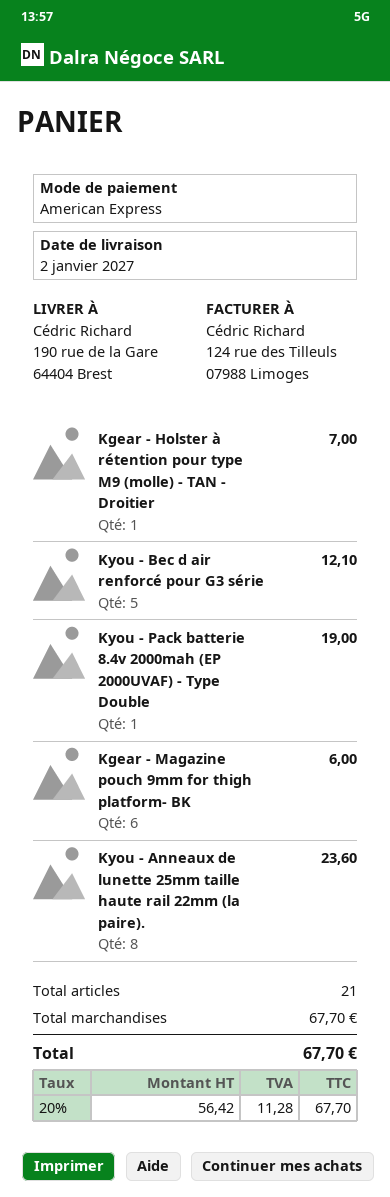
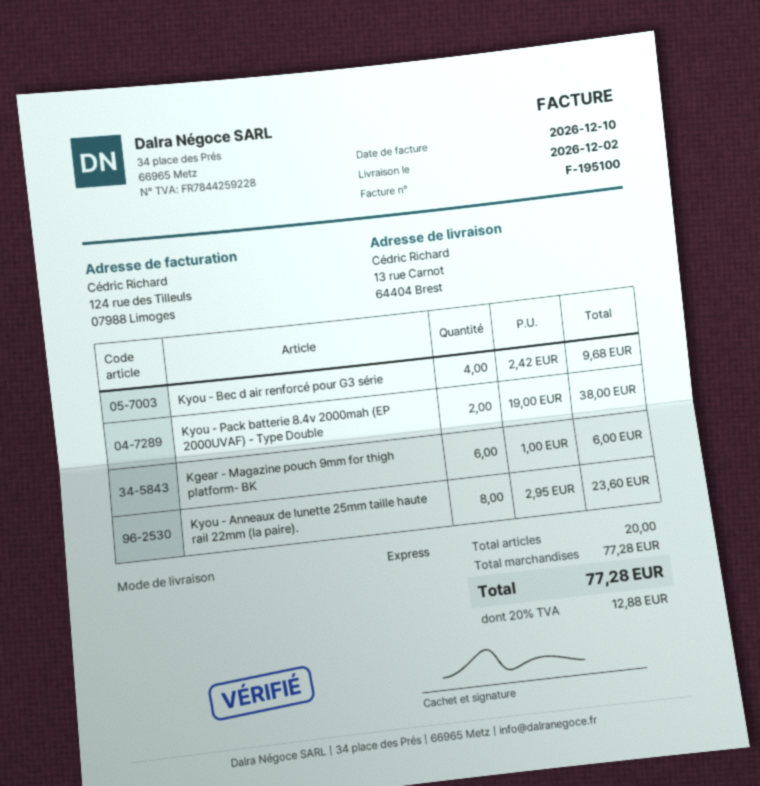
delivery date: 2027-01-02 -> 2026-12-02
ship to: 190 rue de la Gare, 64404 Brest -> 13 rue Carnot, 64404 Brest
Kgear - Holster à rétention pour type M9 (molle) - TAN - Droitier: 1 for 7.00 -> none
Kyou - Bec d air renforcé pour G3 série: 5 for 12.10 -> 4 for 9.68
Kyou - Pack batterie 8.4v 2000mah (EP 2000UVAF) - Type Double: 1 for 19.00 -> 2 for 38.00
total quantity: 21 -> 20
subtotal: 67.70 -> 77.28
tax: 20% = 11.28 -> 20% = 12.88
total: 67.70 -> 77.28

